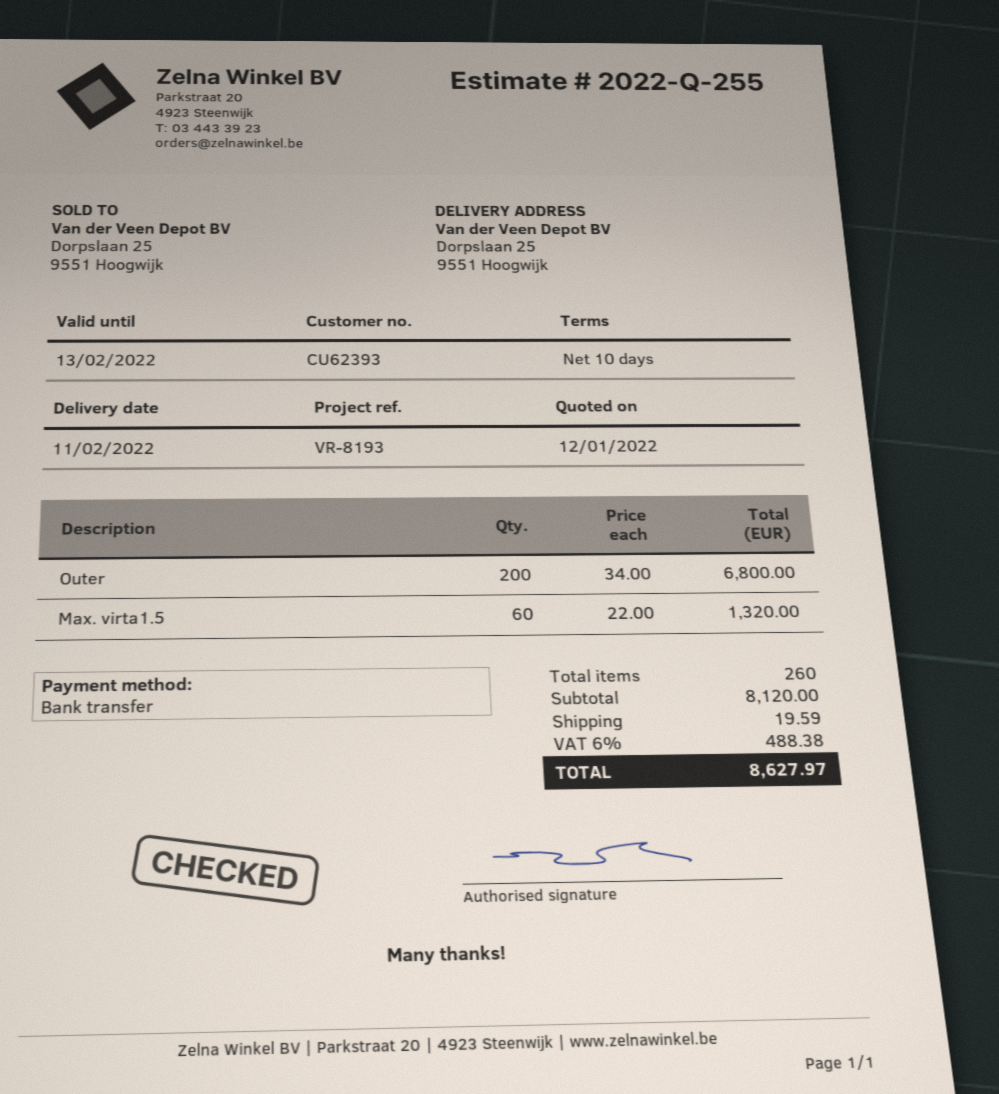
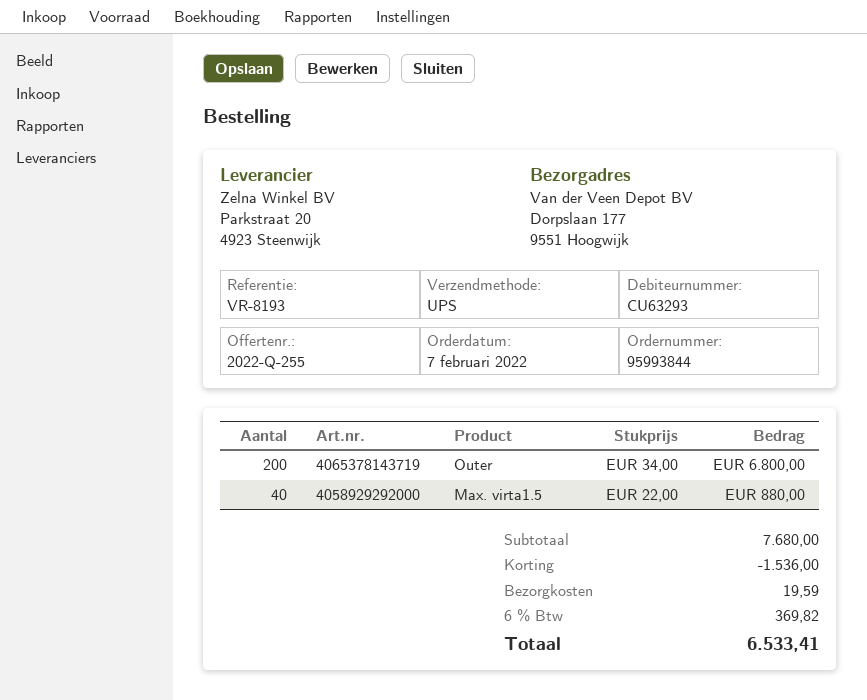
customer number: CU62393 -> CU63293
ship to: Dorpslaan 25, 9551 Hoogwijk -> Dorpslaan 177, 9551 Hoogwijk
Max. virta1.5: 60 x 22.00 = 1320.00 -> 40 x 22.00 = 880.00
subtotal: 8120.00 -> 7680.00
discount: none -> 1536.00
tax: 6% = 488.38 -> 6% = 369.82
total: 8627.97 -> 6533.41

